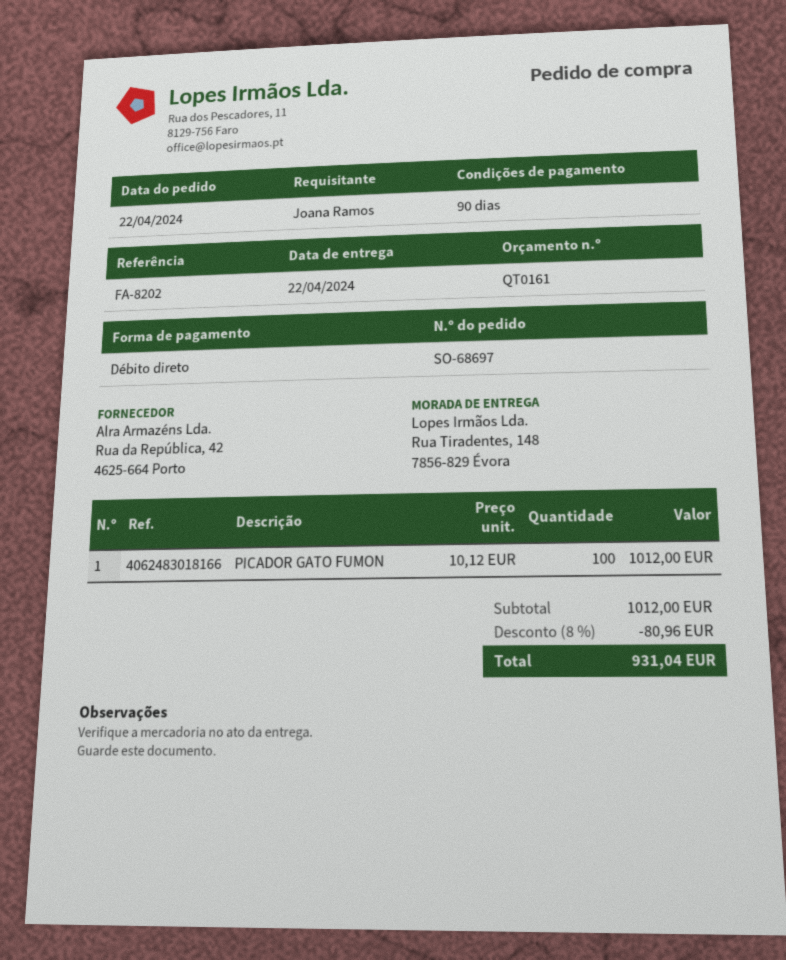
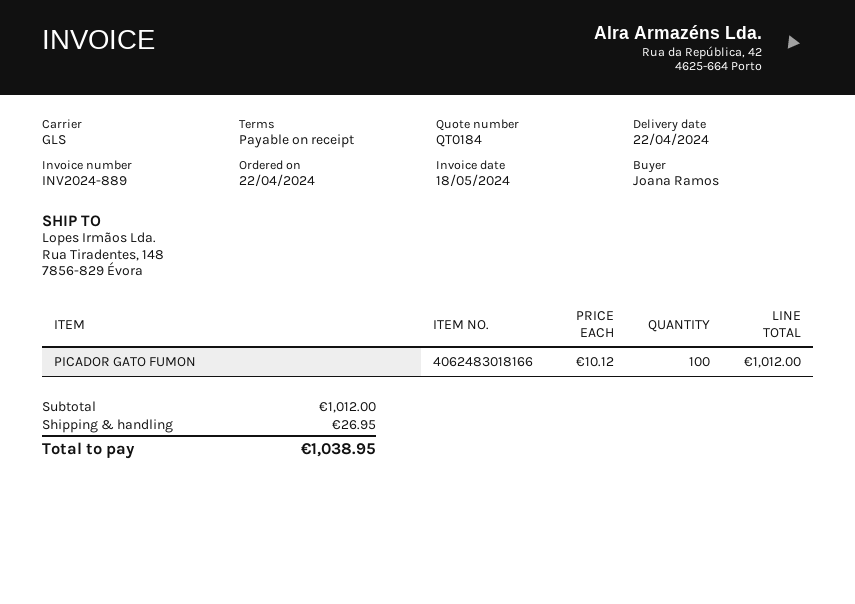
quote number: QT0161 -> QT0184
payment terms: 90 days -> on receipt
discount: 8% = 80.96 -> none
shipping: none -> 26.95
total: 931.04 -> 1038.95

